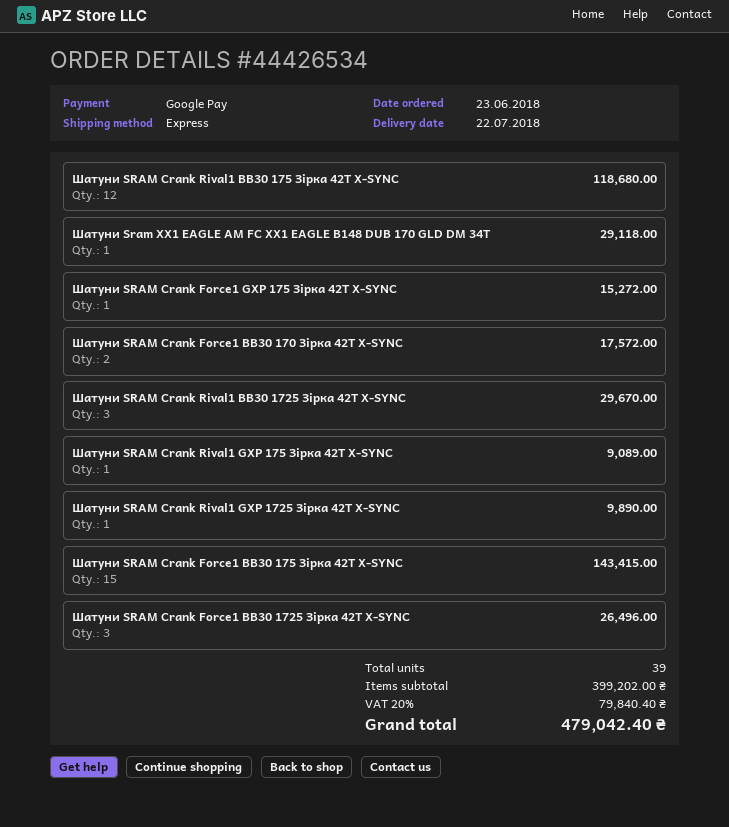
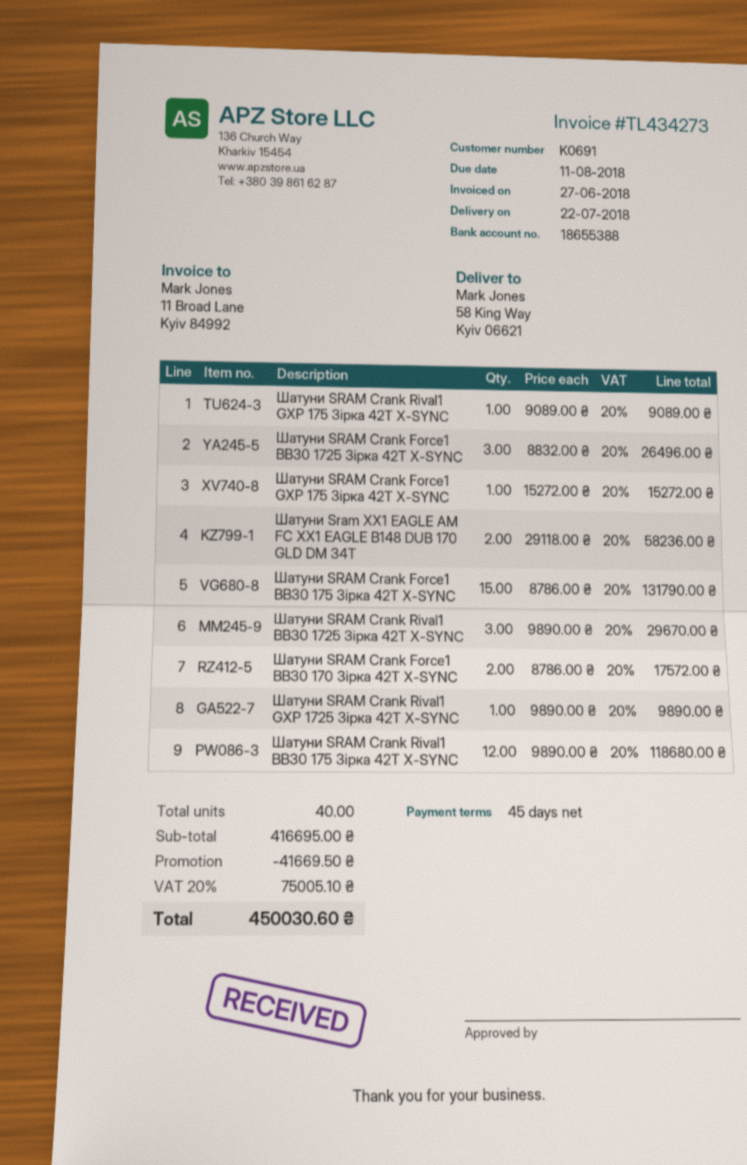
Шатуни Sram XX1 EAGLE AM FC XX1 EAGLE B148 DUB 170 GLD DM 34T: 1 for 29118.00 -> 2 for 58236.00
Шатуни SRAM Crank Force1 BB30 175 Зірка 42T X-SYNC: 15 for 143415.00 -> 15 for 131790.00
total quantity: 39 -> 40
subtotal: 399202.00 -> 416695.00
discount: none -> 41669.50
tax: 20% = 79840.40 -> 20% = 75005.10
total: 479042.40 -> 450030.60

